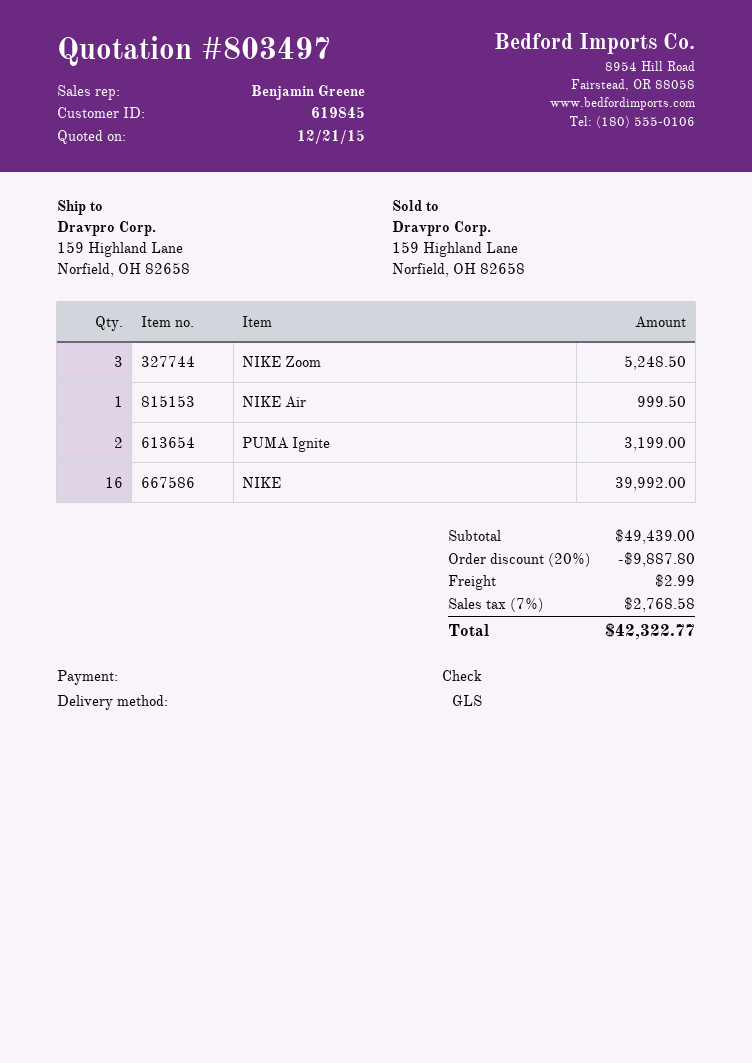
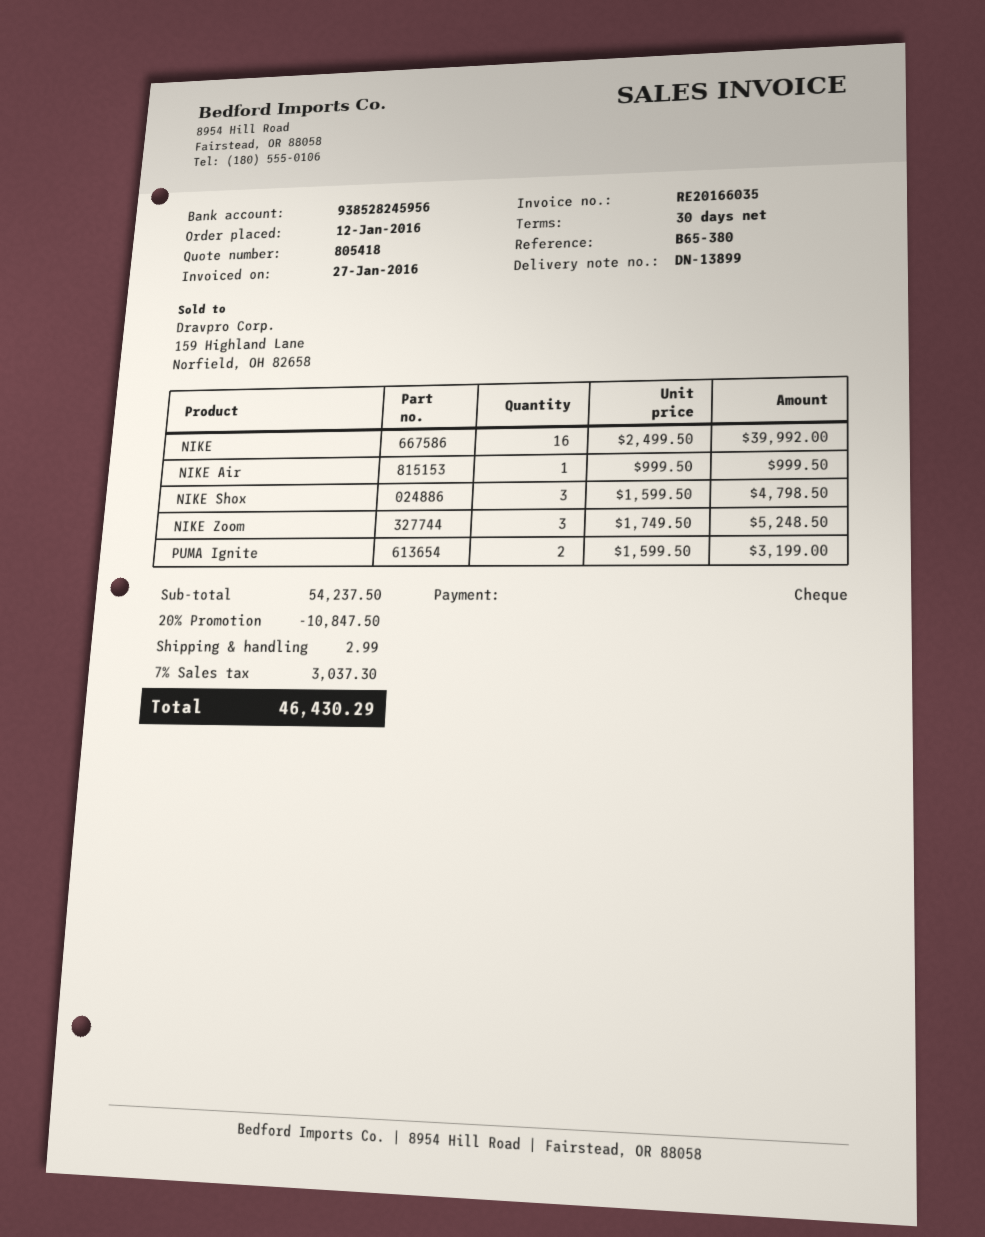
quote number: 803497 -> 805418
NIKE Shox: none -> 3 for 4798.50
subtotal: 49439.00 -> 54237.50
discount: 20% = 9887.80 -> 20% = 10847.50
tax: 7% = 2768.58 -> 7% = 3037.30
total: 42322.77 -> 46430.29

